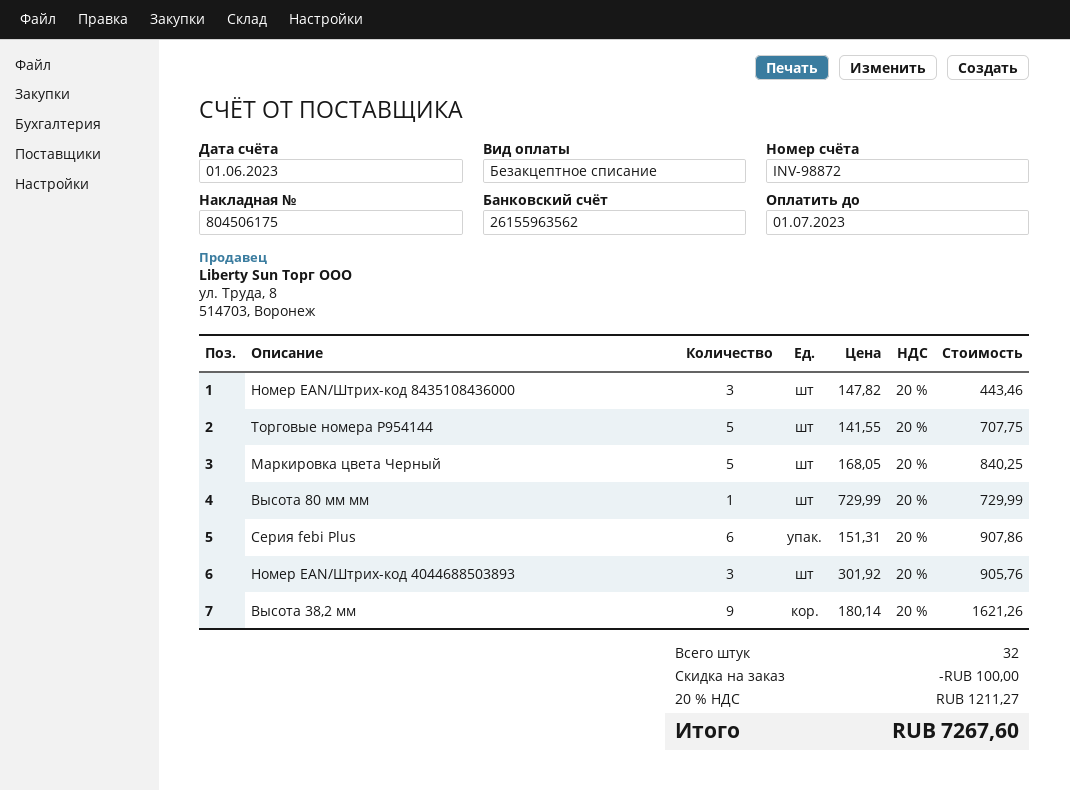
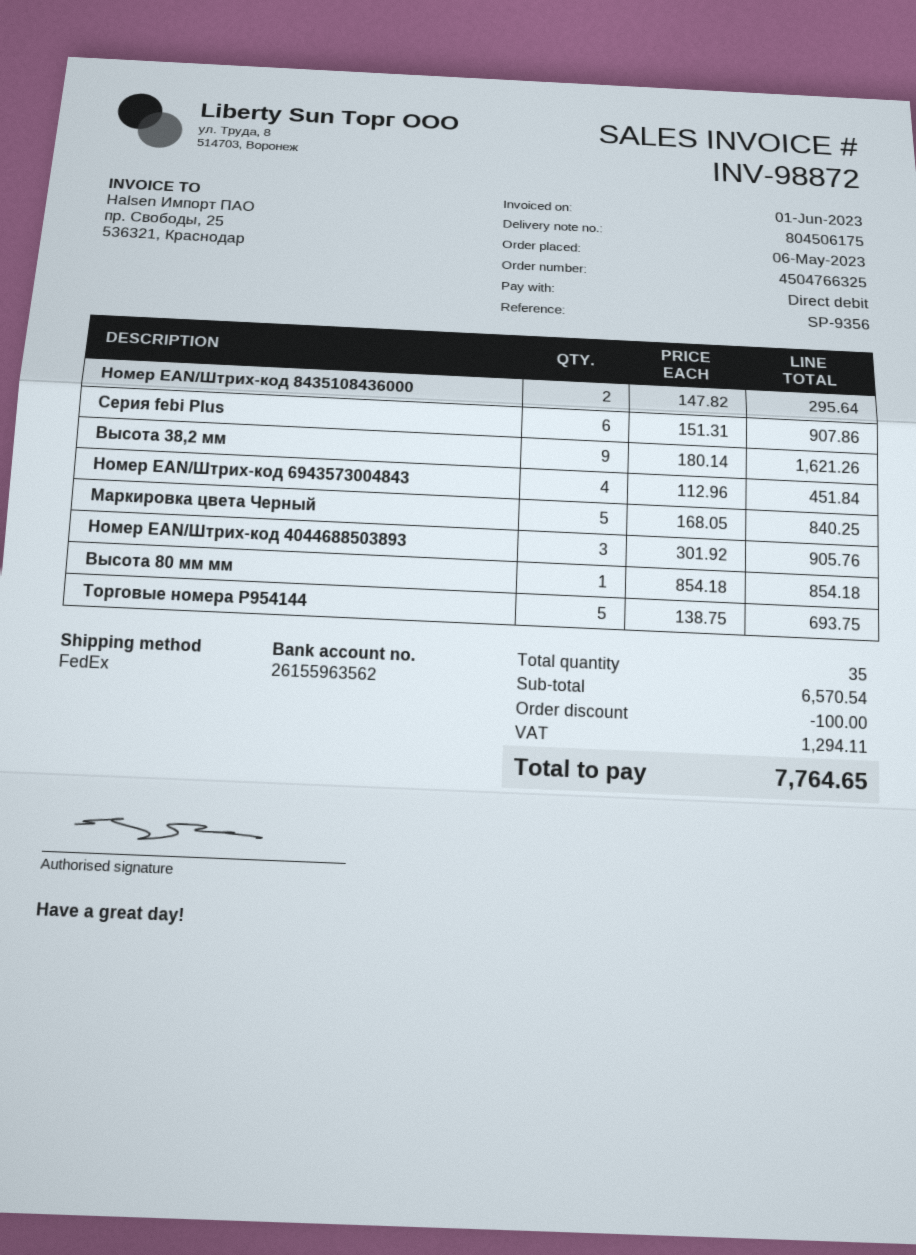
Номер EAN/Штрих-код 8435108436000: 3 x 147.82 = 443.46 -> 2 x 147.82 = 295.64
Торговые номера P954144: 5 x 141.55 = 707.75 -> 5 x 138.75 = 693.75
Высота 80 мм мм: 1 x 729.99 = 729.99 -> 1 x 854.18 = 854.18
Номер EAN/Штрих-код 6943573004843: none -> 4 x 112.96 = 451.84
total quantity: 32 -> 35
tax: 1211.27 -> 1294.11
total: 7267.60 -> 7764.65

